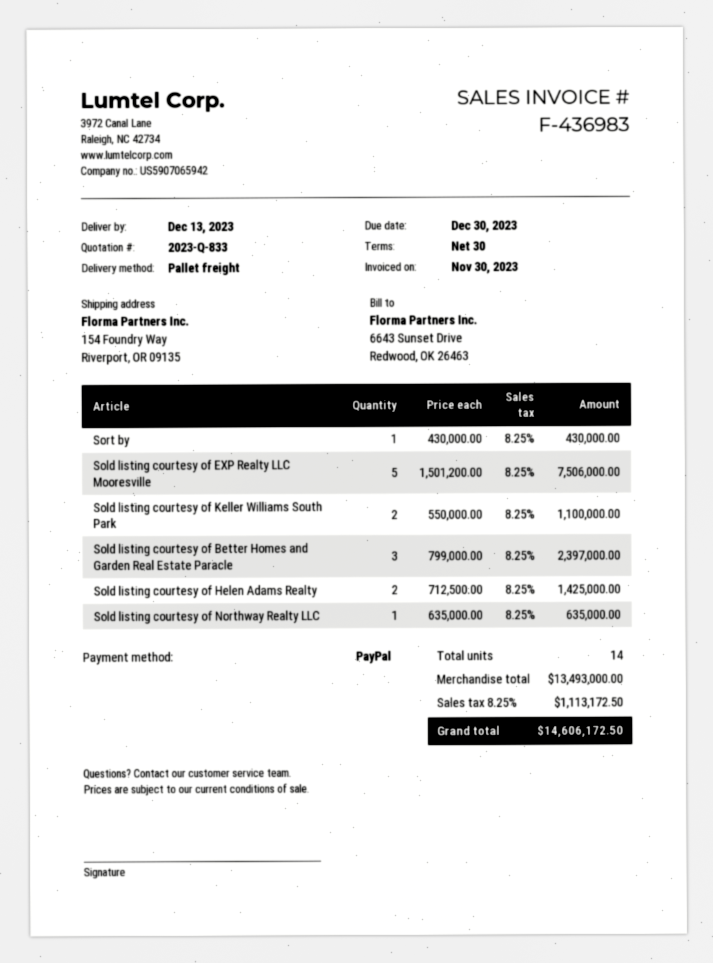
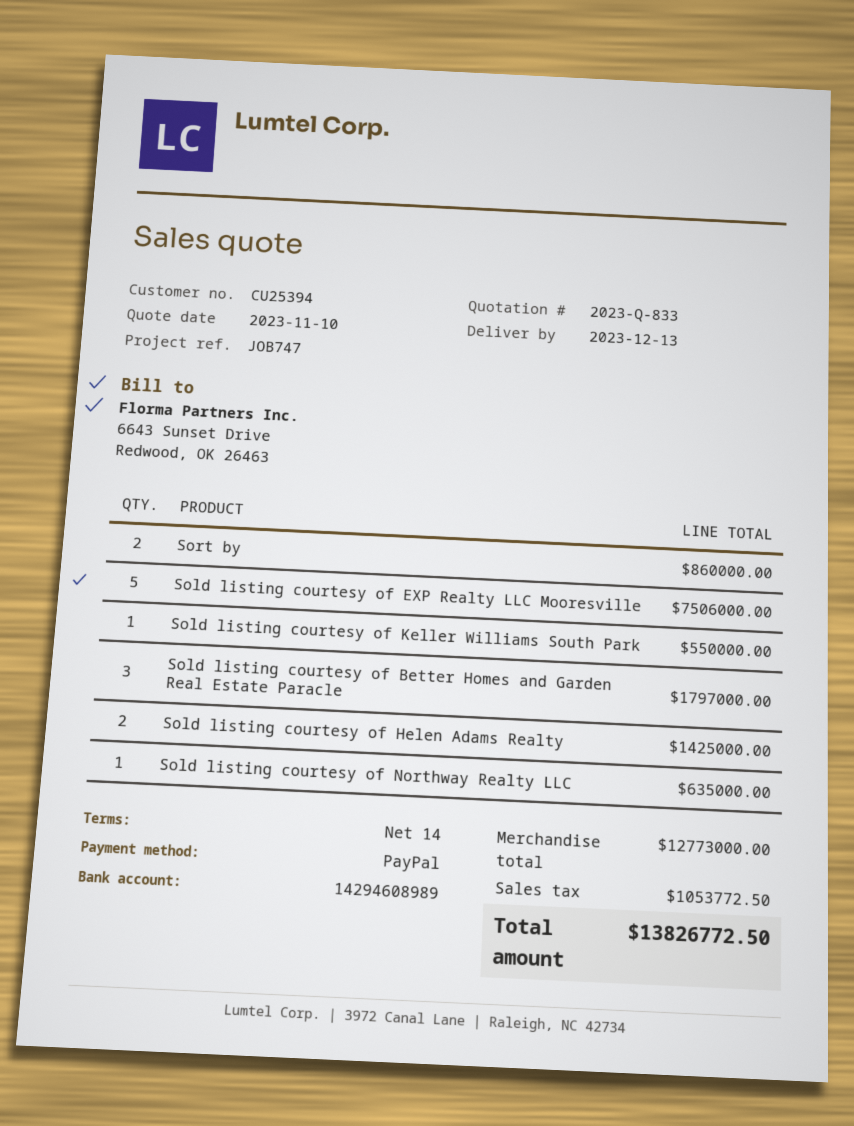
payment terms: 30 days -> 14 days
Sort by: 1 for 430000.00 -> 2 for 860000.00
Sold listing courtesy of Keller Williams South Park: 2 for 1100000.00 -> 1 for 550000.00
Sold listing courtesy of Better Homes and Garden Real Estate Paracle: 3 for 2397000.00 -> 3 for 1797000.00
subtotal: 13493000.00 -> 12773000.00
tax: 1113172.50 -> 1053772.50
total: 14606172.50 -> 13826772.50

